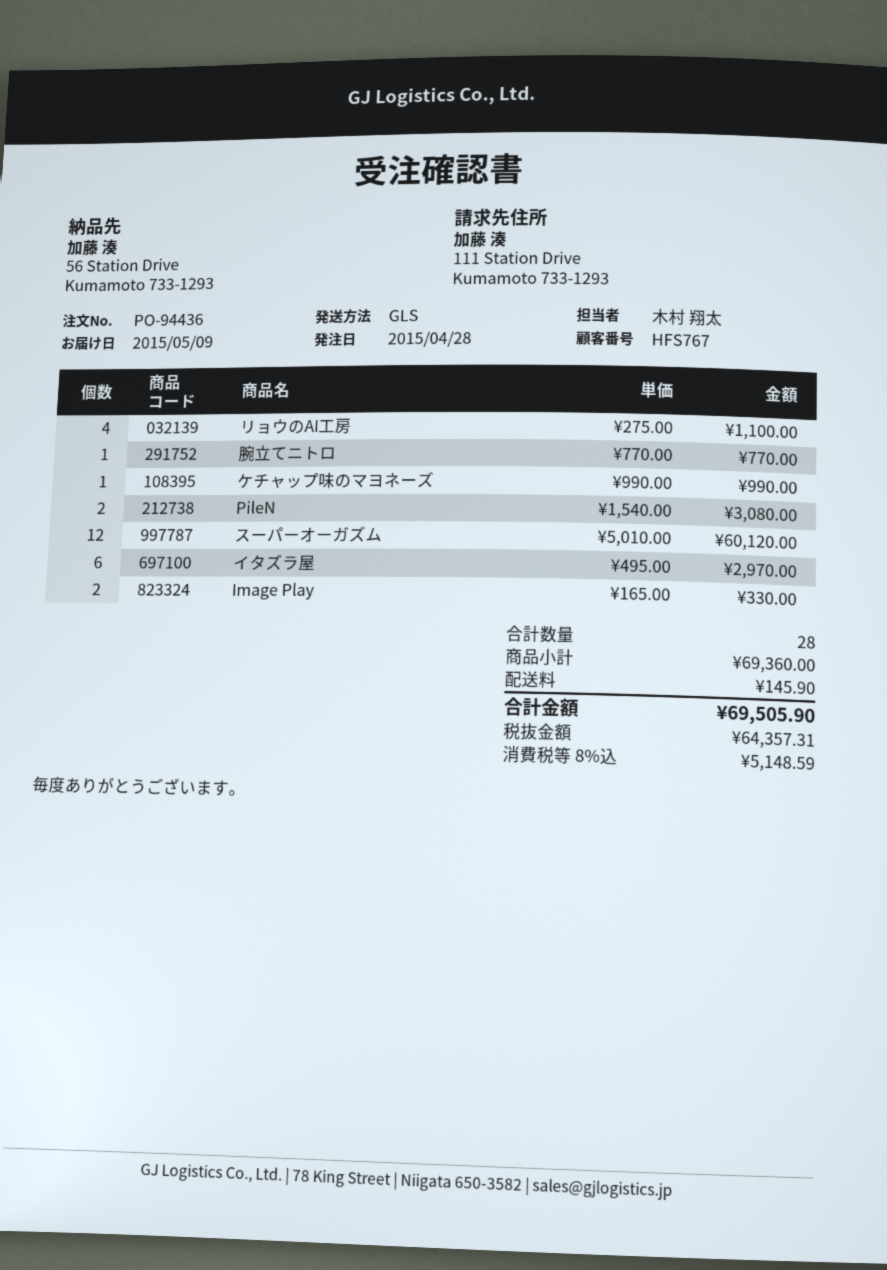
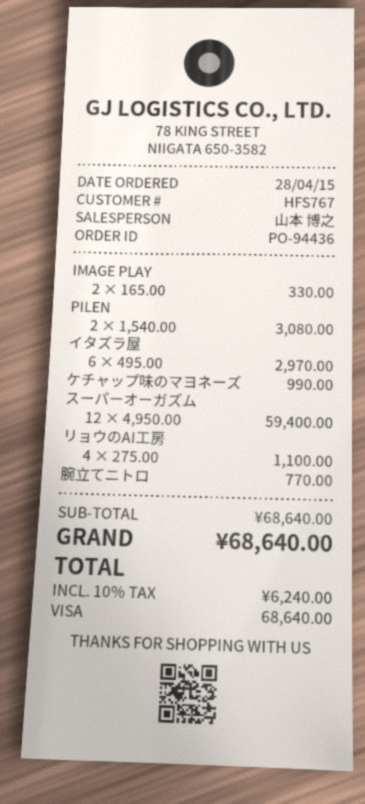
sales rep: 木村 翔太 -> 山本 博之
スーパーオーガズム: 12 x 5010.00 = 60120.00 -> 12 x 4950.00 = 59400.00
subtotal: 69360.00 -> 68640.00
shipping: 145.90 -> none
tax: 8% = 5148.59 -> 10% = 6240.00
total: 69505.90 -> 68640.00

